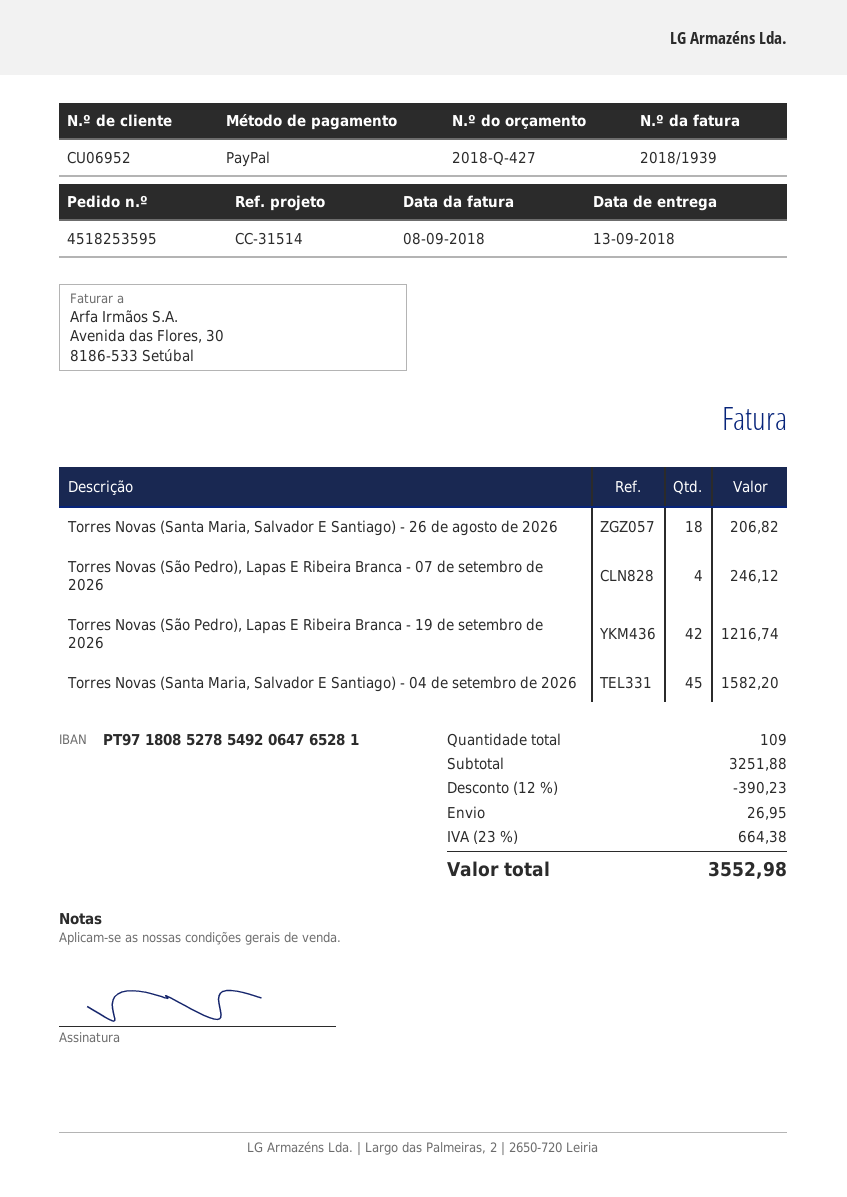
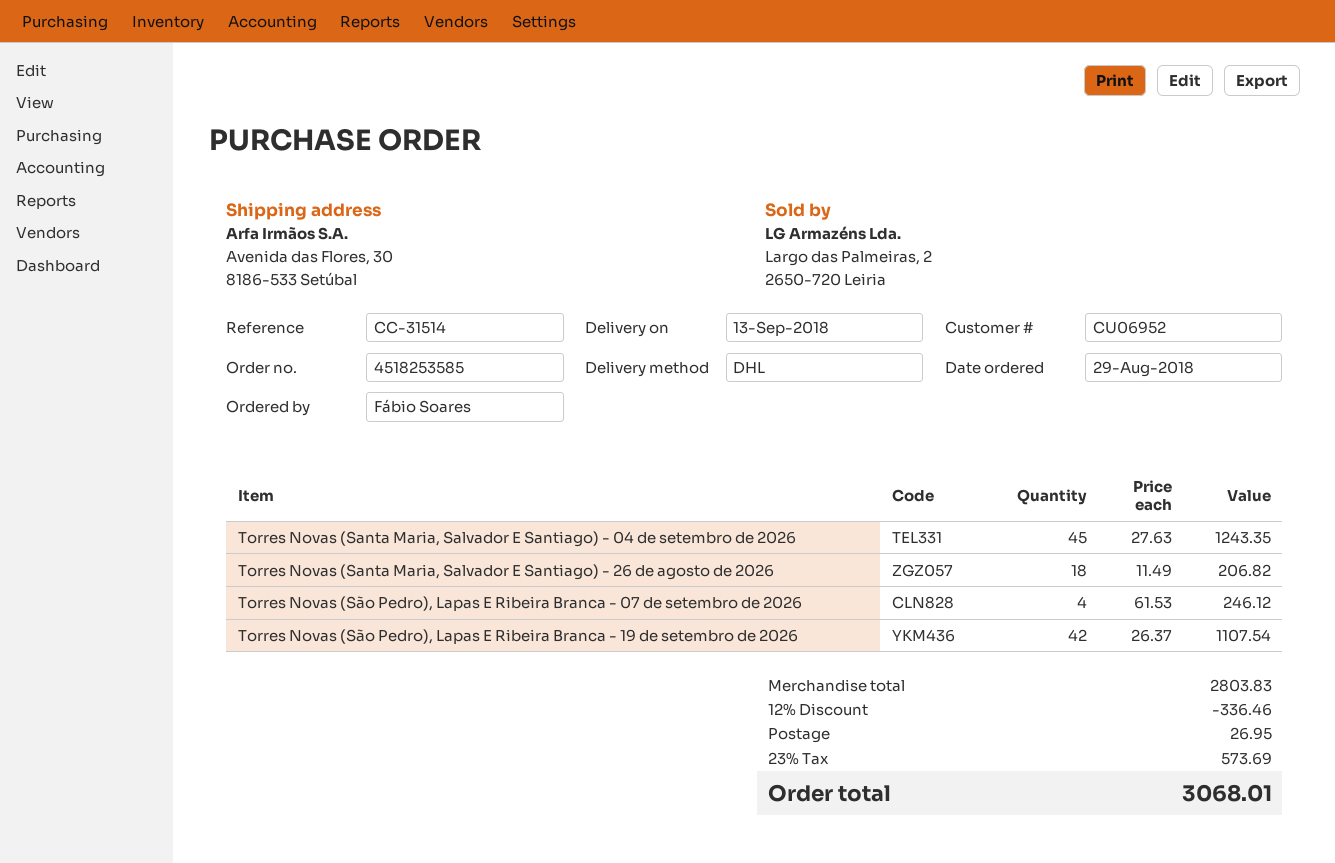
order number: 4518253595 -> 4518253585
Torres Novas (São Pedro), Lapas E Ribeira Branca - 19 de setembro de 2026: 42 for 1216.74 -> 42 for 1107.54
Torres Novas (Santa Maria, Salvador E Santiago) - 04 de setembro de 2026: 45 for 1582.20 -> 45 for 1243.35
subtotal: 3251.88 -> 2803.83
discount: 12% = 390.23 -> 12% = 336.46
tax: 23% = 664.38 -> 23% = 573.69
total: 3552.98 -> 3068.01

